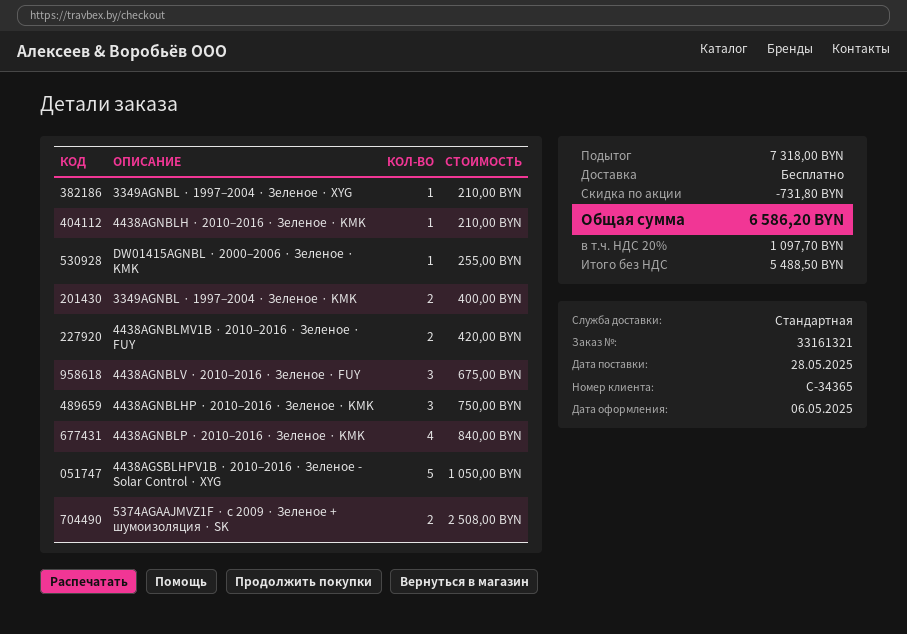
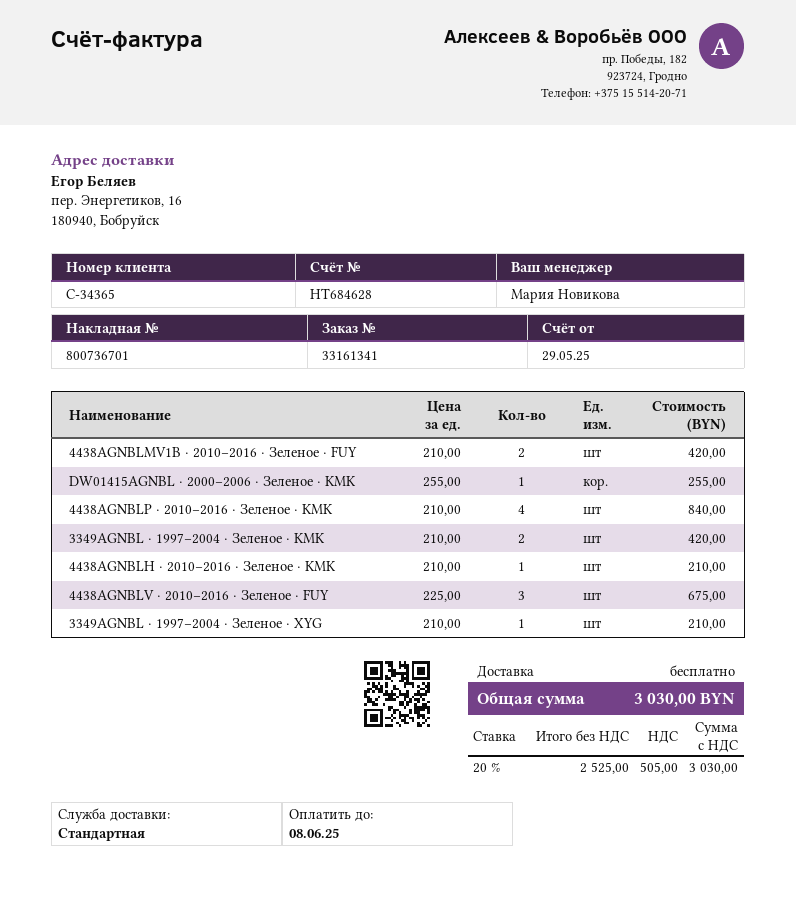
order number: 33161321 -> 33161341
3349AGNBL · 1997–2004 · Зеленое · KMK: 2 for 400.00 -> 2 for 420.00
4438AGNBLHP · 2010–2016 · Зеленое · KMK: 3 for 750.00 -> none
4438AGSBLHPV1B · 2010–2016 · Зеленое - Solar Control · XYG: 5 for 1050.00 -> none
5374AGAAJMVZ1F · с 2009 · Зеленое + шумоизоляция · SK: 2 for 2508.00 -> none
discount: 731.80 -> none
net: 5488.50 -> 2525.00
tax: 20% = 1097.70 -> 20% = 505.00
total: 6586.20 -> 3030.00

